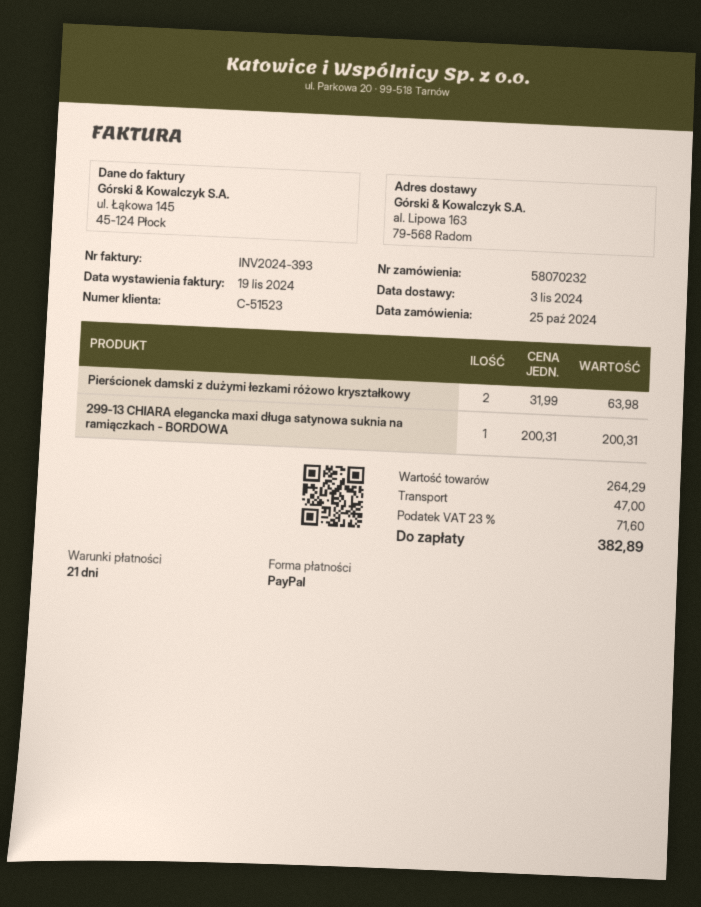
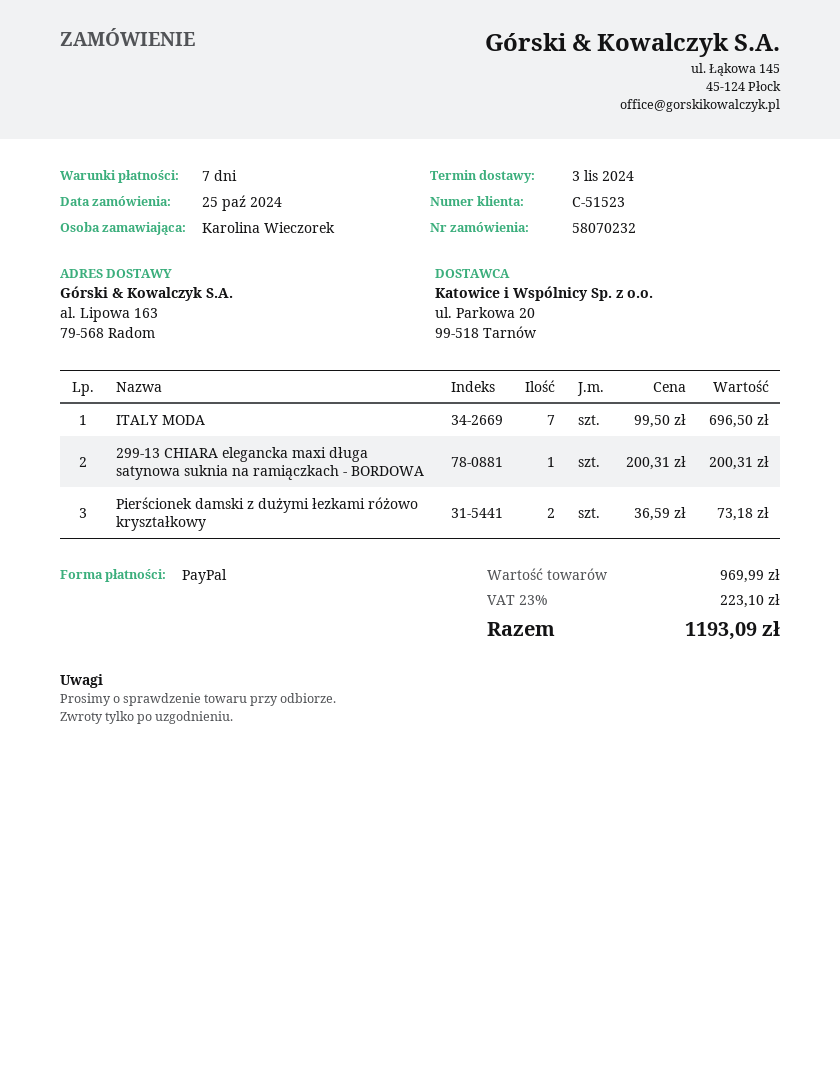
payment terms: 21 days -> 7 days
Pierścionek damski z dużymi łezkami różowo kryształkowy: 2 x 31.99 = 63.98 -> 2 x 36.59 = 73.18
ITALY MODA: none -> 7 x 99.50 = 696.50
subtotal: 264.29 -> 969.99
shipping: 47.00 -> none
tax: 23% = 71.60 -> 23% = 223.10
total: 382.89 -> 1193.09

